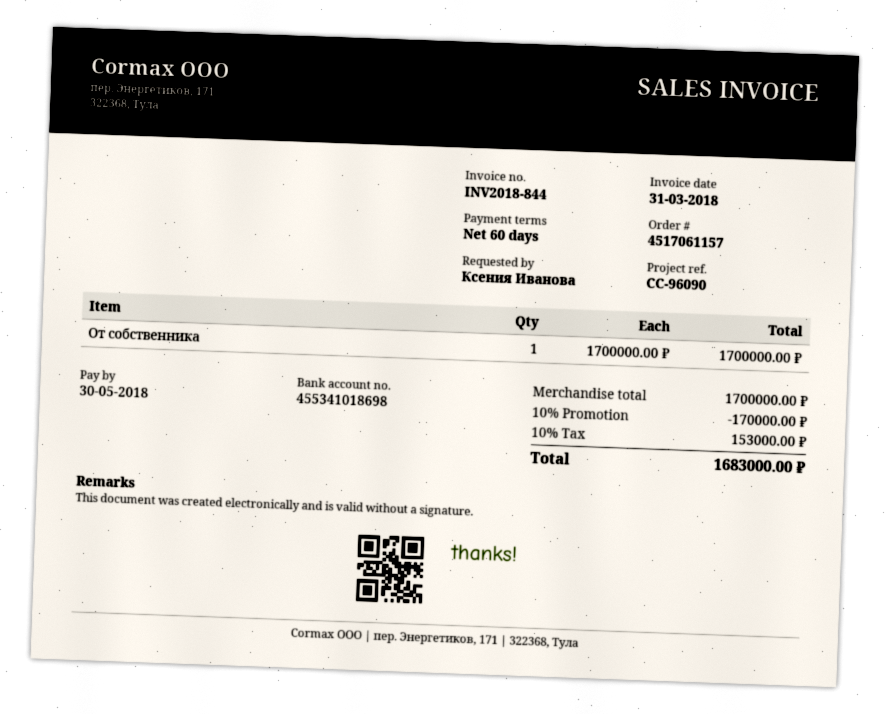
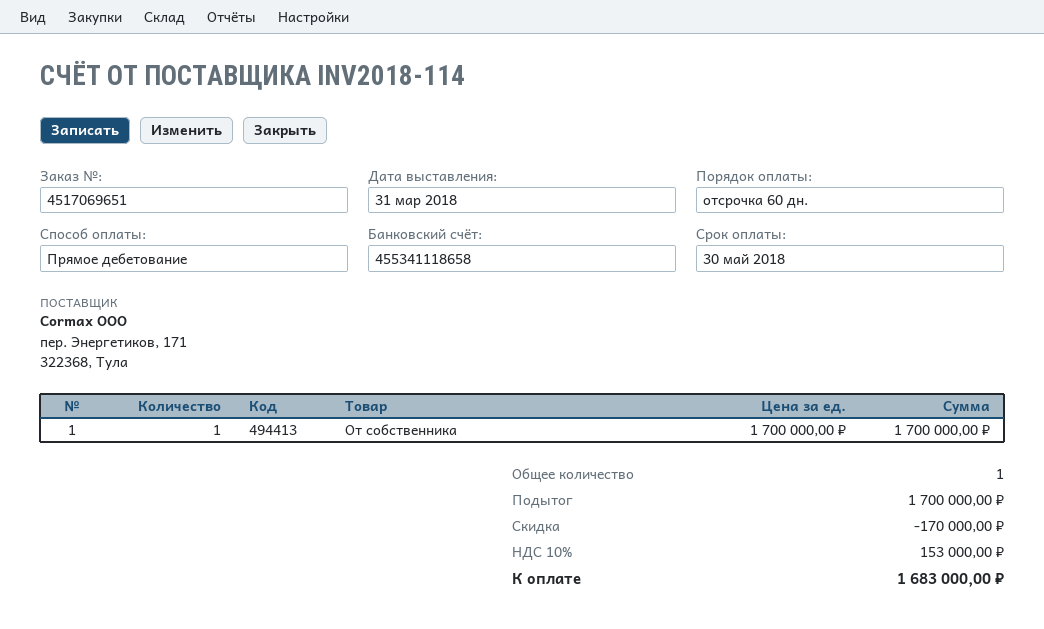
order number: 4517061157 -> 4517069651
invoice number: INV2018-844 -> INV2018-114
bank account: 455341018698 -> 455341118658

